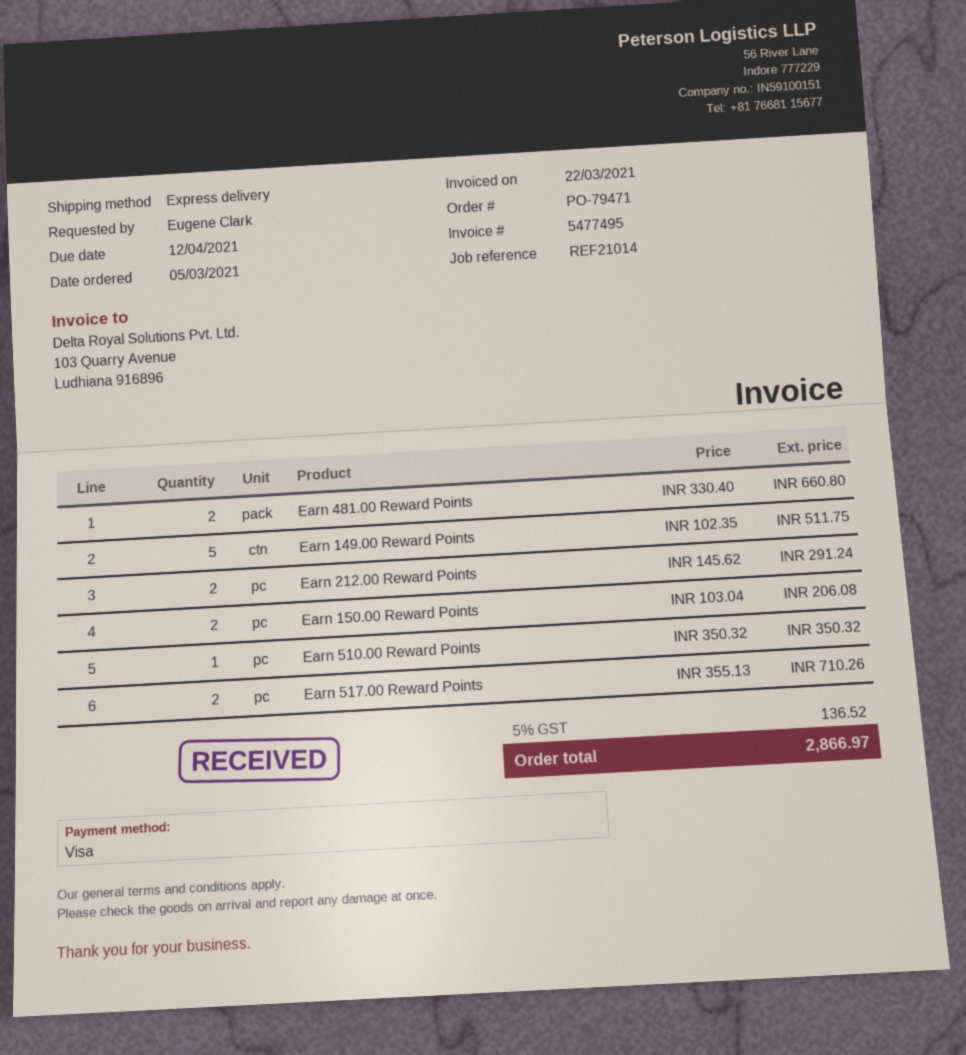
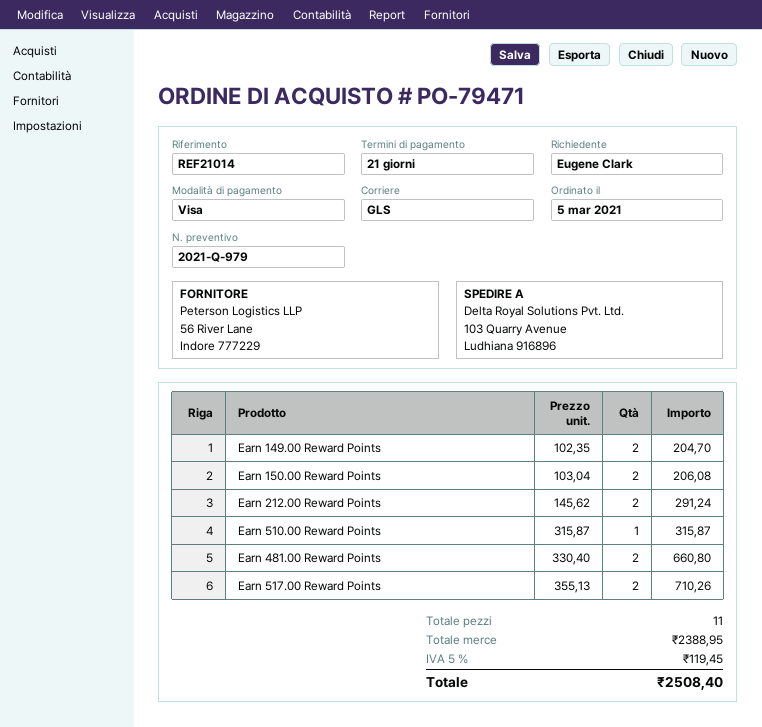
shipping method: express -> GLS
Earn 149.00 Reward Points: 5 x 102.35 = 511.75 -> 2 x 102.35 = 204.70
Earn 510.00 Reward Points: 1 x 350.32 = 350.32 -> 1 x 315.87 = 315.87
tax: 5% = 136.52 -> 5% = 119.45
total: 2866.97 -> 2508.40

